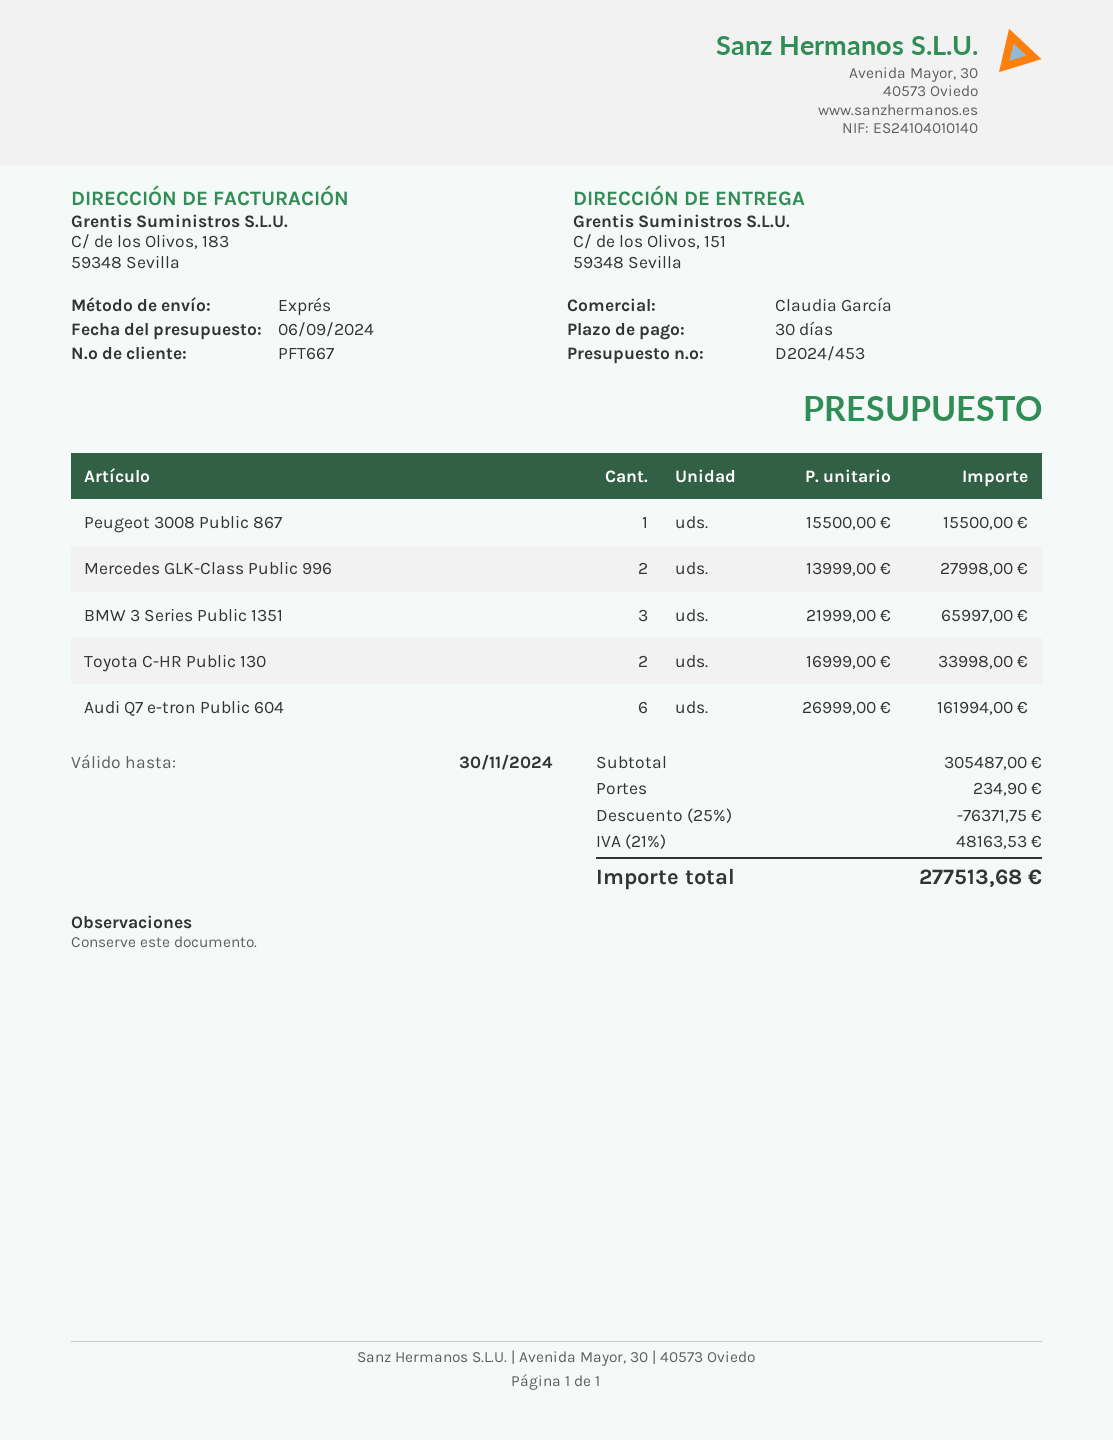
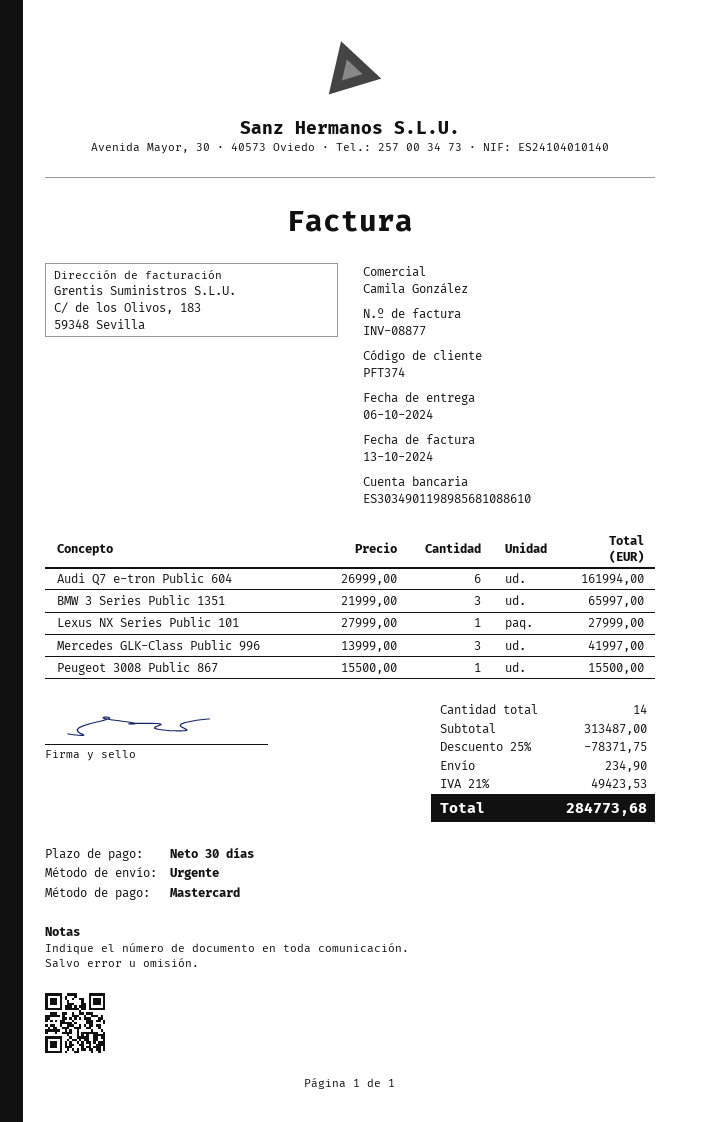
customer number: PFT667 -> PFT374
sales rep: Claudia García -> Camila González
Mercedes GLK-Class Public 996: 2 x 13999.00 = 27998.00 -> 3 x 13999.00 = 41997.00
Toyota C-HR Public 130: 2 x 16999.00 = 33998.00 -> none
Lexus NX Series Public 101: none -> 1 x 27999.00 = 27999.00
subtotal: 305487.00 -> 313487.00
discount: 25% = 76371.75 -> 25% = 78371.75
tax: 21% = 48163.53 -> 21% = 49423.53
total: 277513.68 -> 284773.68

